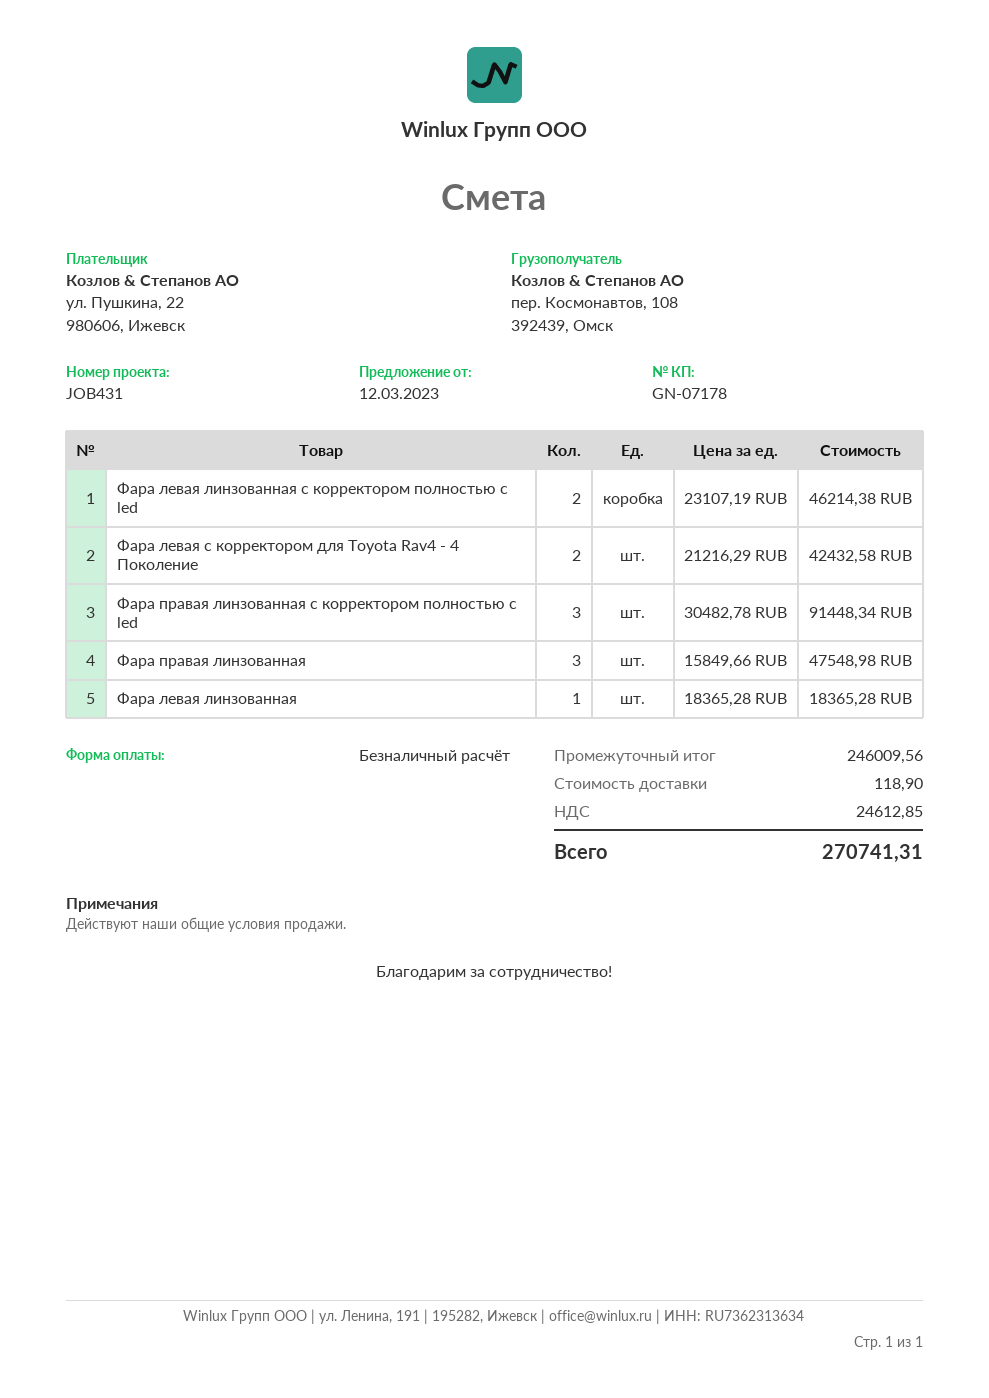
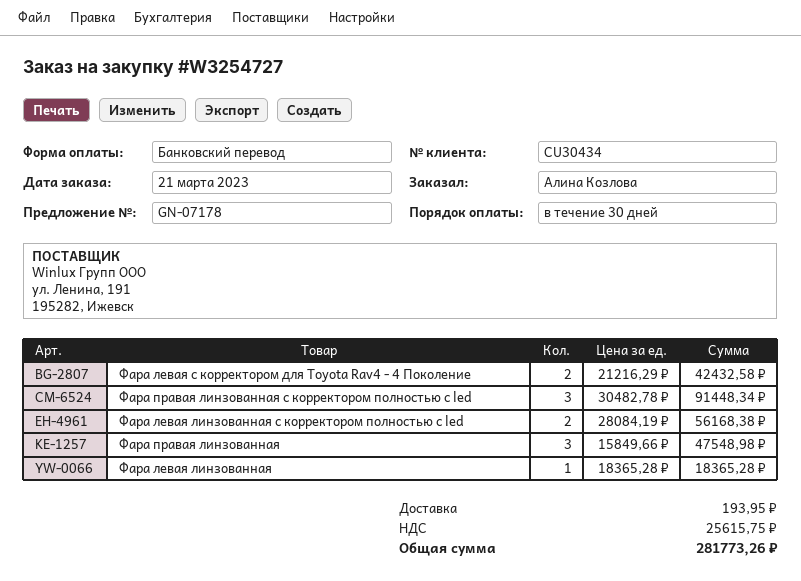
Фара левая линзованная с корректором полностью с led: 2 x 23107.19 = 46214.38 -> 2 x 28084.19 = 56168.38
shipping: 118.90 -> 193.95
tax: 24612.85 -> 25615.75
total: 270741.31 -> 281773.26

